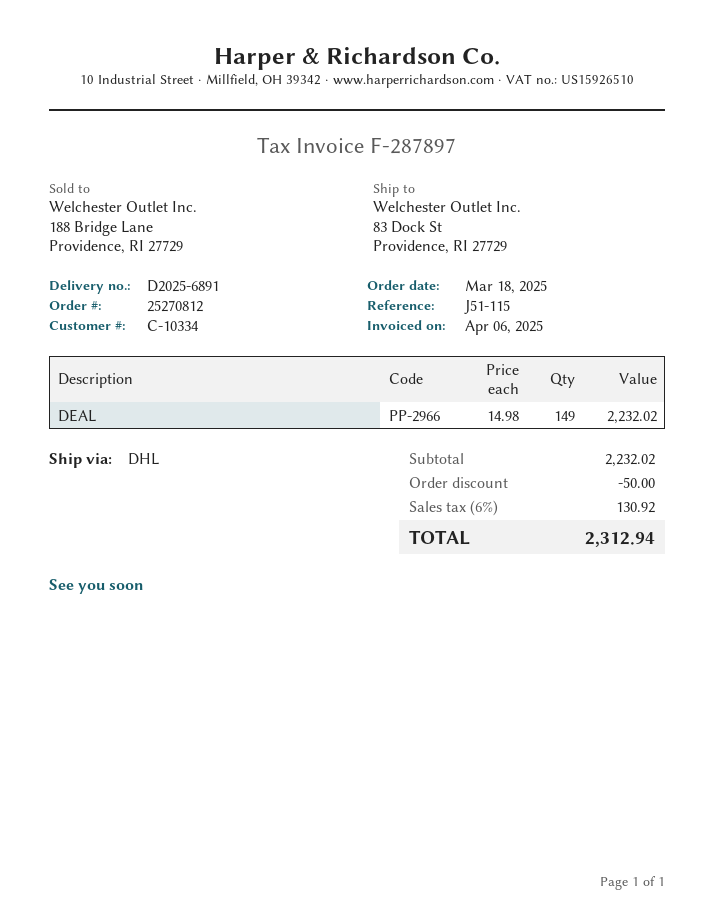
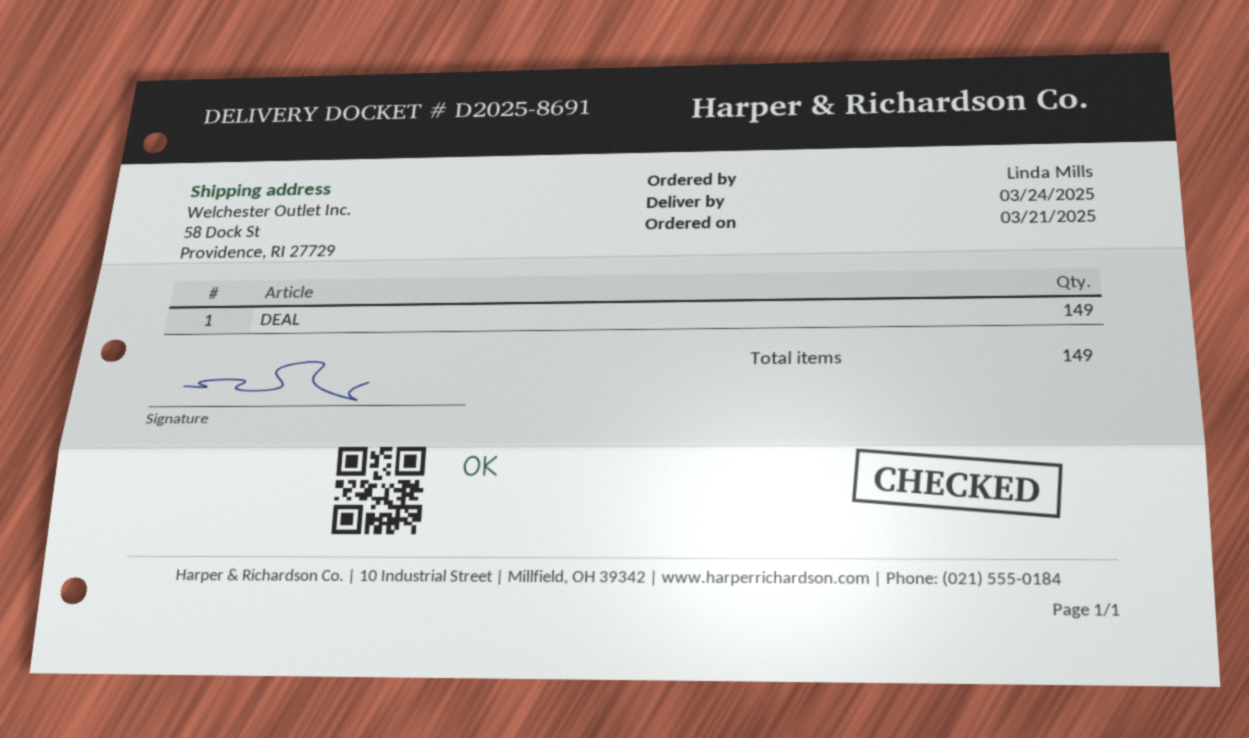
order date: 2025-03-18 -> 2025-03-21
delivery note number: D2025-6891 -> D2025-8691
ship to: 83 Dock St, Providence, RI 27729 -> 58 Dock St, Providence, RI 27729

